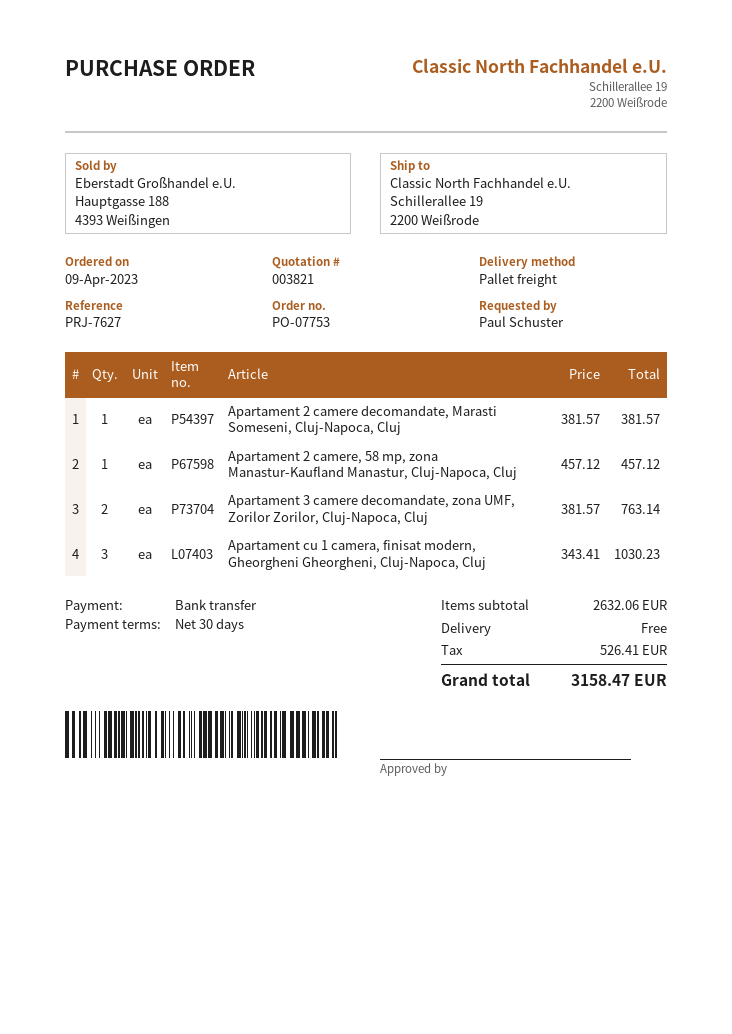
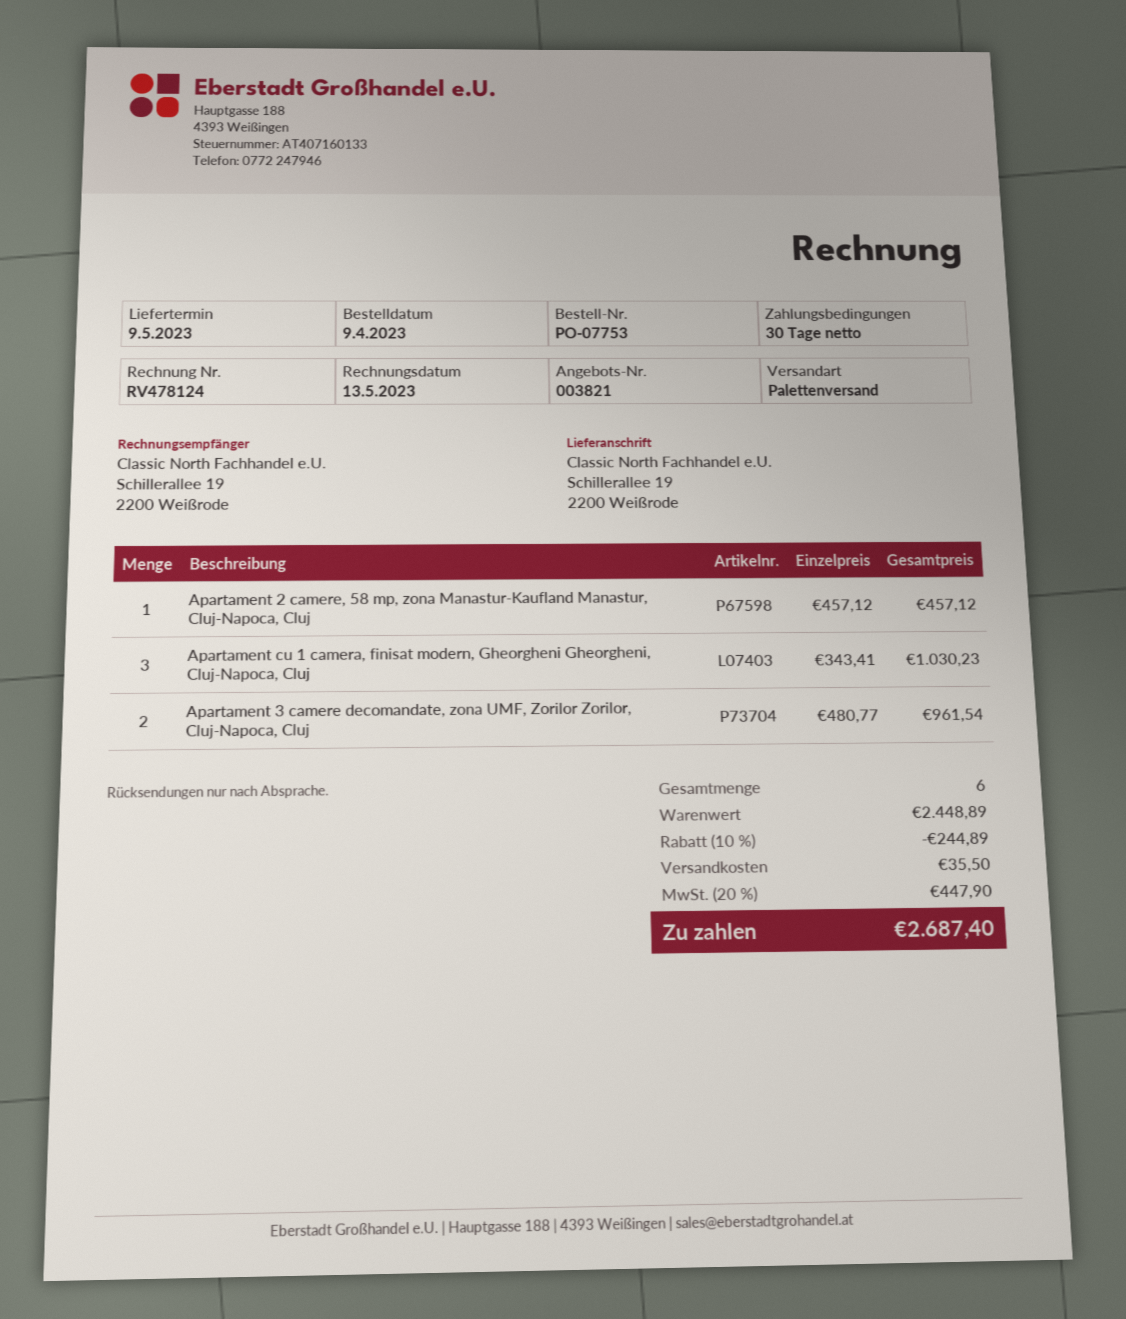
Apartament 2 camere decomandate, Marasti Someseni, Cluj-Napoca, Cluj: 1 x 381.57 = 381.57 -> none
Apartament 3 camere decomandate, zona UMF, Zorilor Zorilor, Cluj-Napoca, Cluj: 2 x 381.57 = 763.14 -> 2 x 480.77 = 961.54
subtotal: 2632.06 -> 2448.89
discount: none -> 10% = 244.89
shipping: 0.00 -> 35.50
tax: 526.41 -> 447.90
total: 3158.47 -> 2687.40

